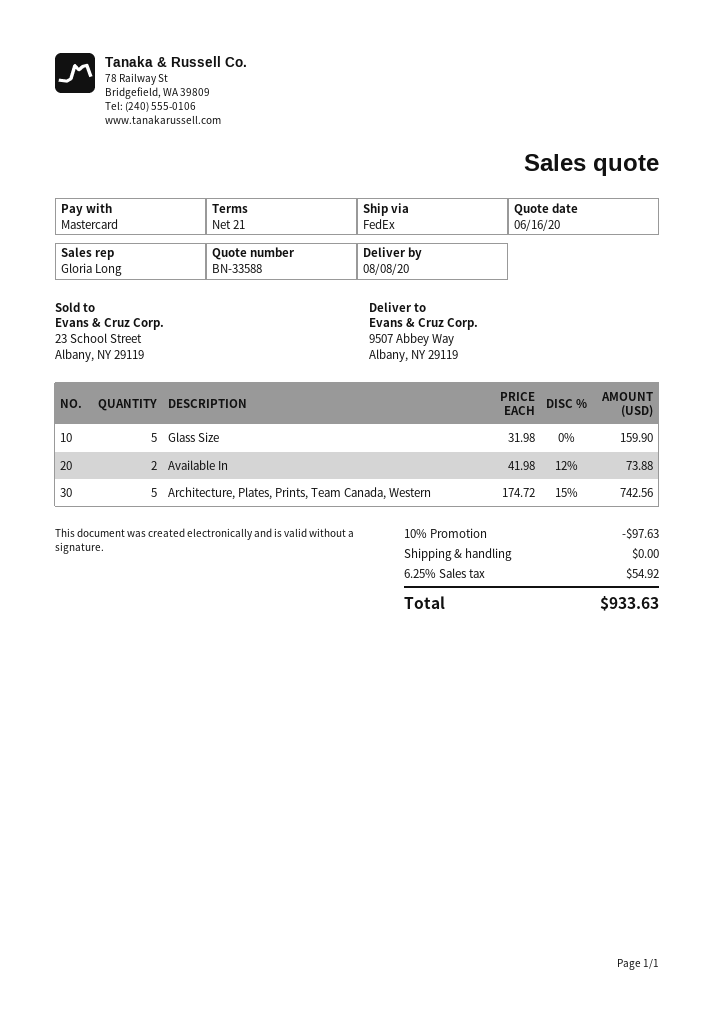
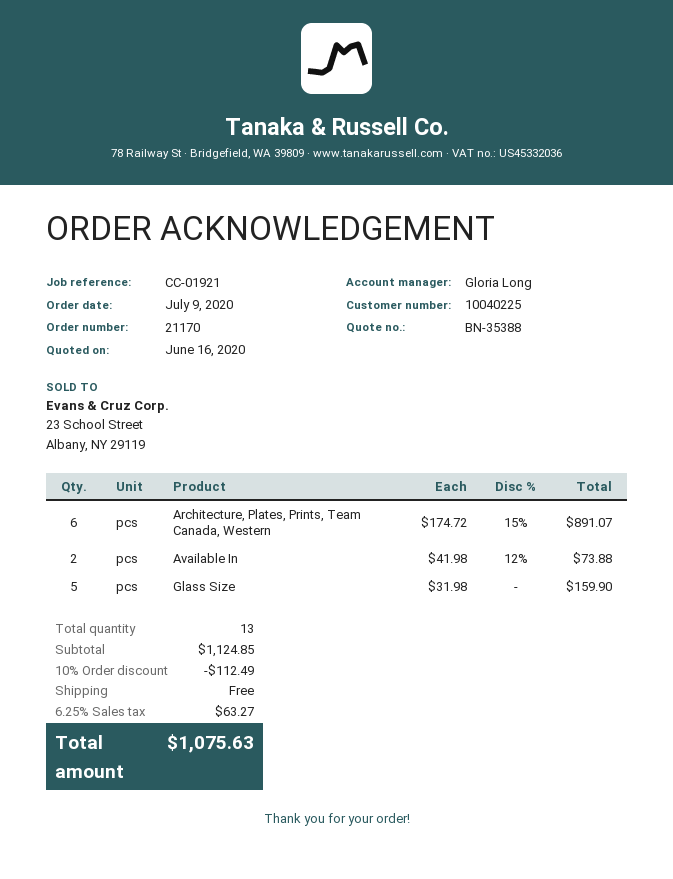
quote number: BN-33588 -> BN-35388
Architecture, Plates, Prints, Team Canada, Western: 5 x 174.72 - 15% = 742.56 -> 6 x 174.72 - 15% = 891.07
discount: 10% = 97.63 -> 10% = 112.49
tax: 6.25% = 54.92 -> 6.25% = 63.27
total: 933.63 -> 1075.63

